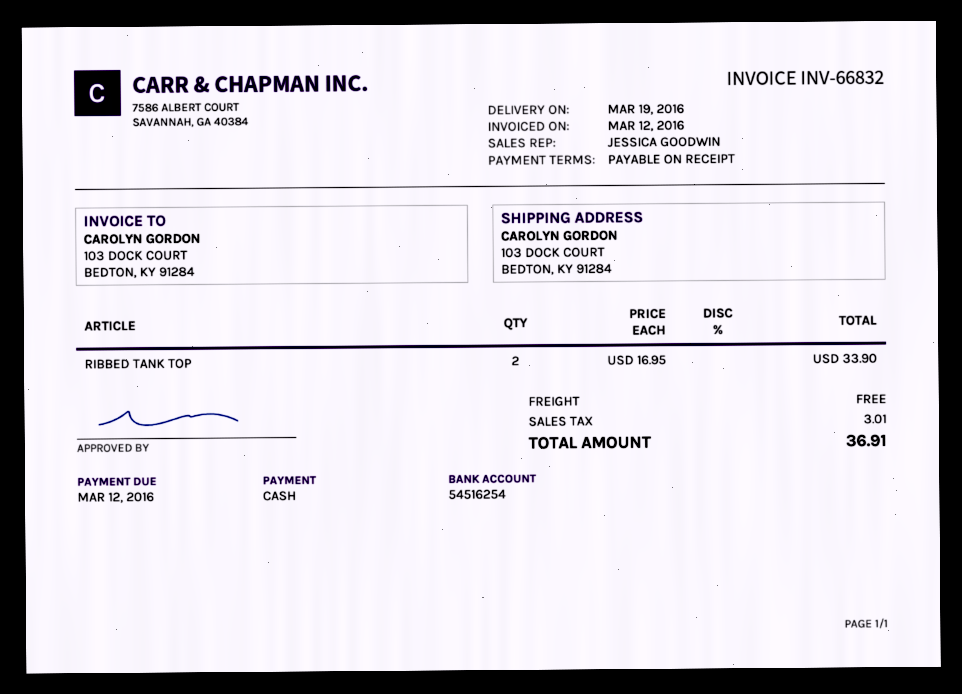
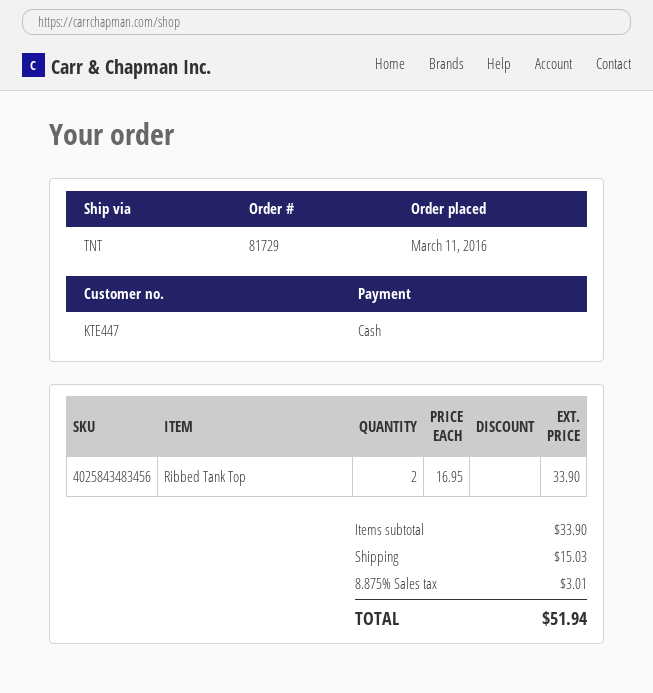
shipping: 0.00 -> 15.03
total: 36.91 -> 51.94

